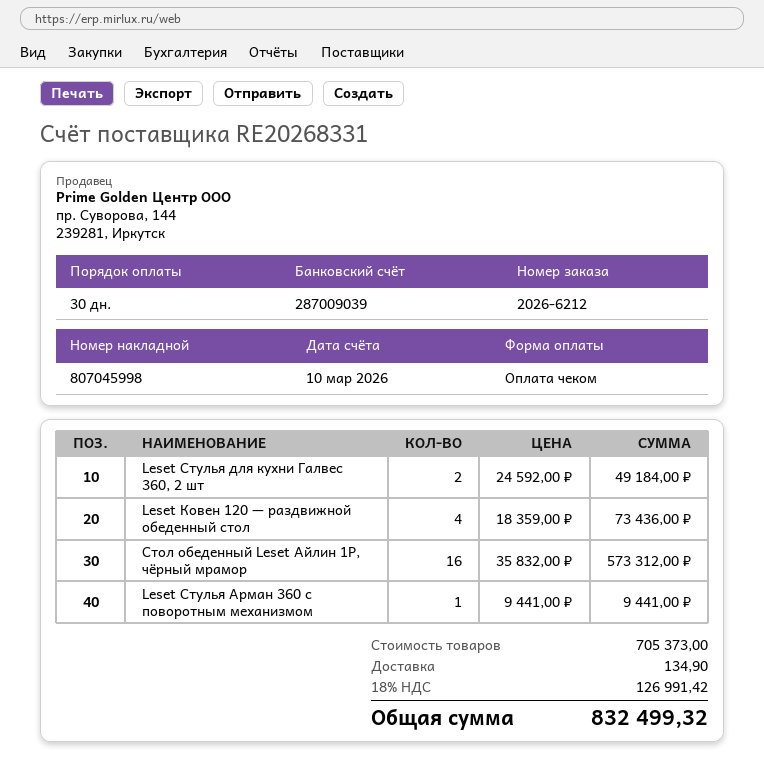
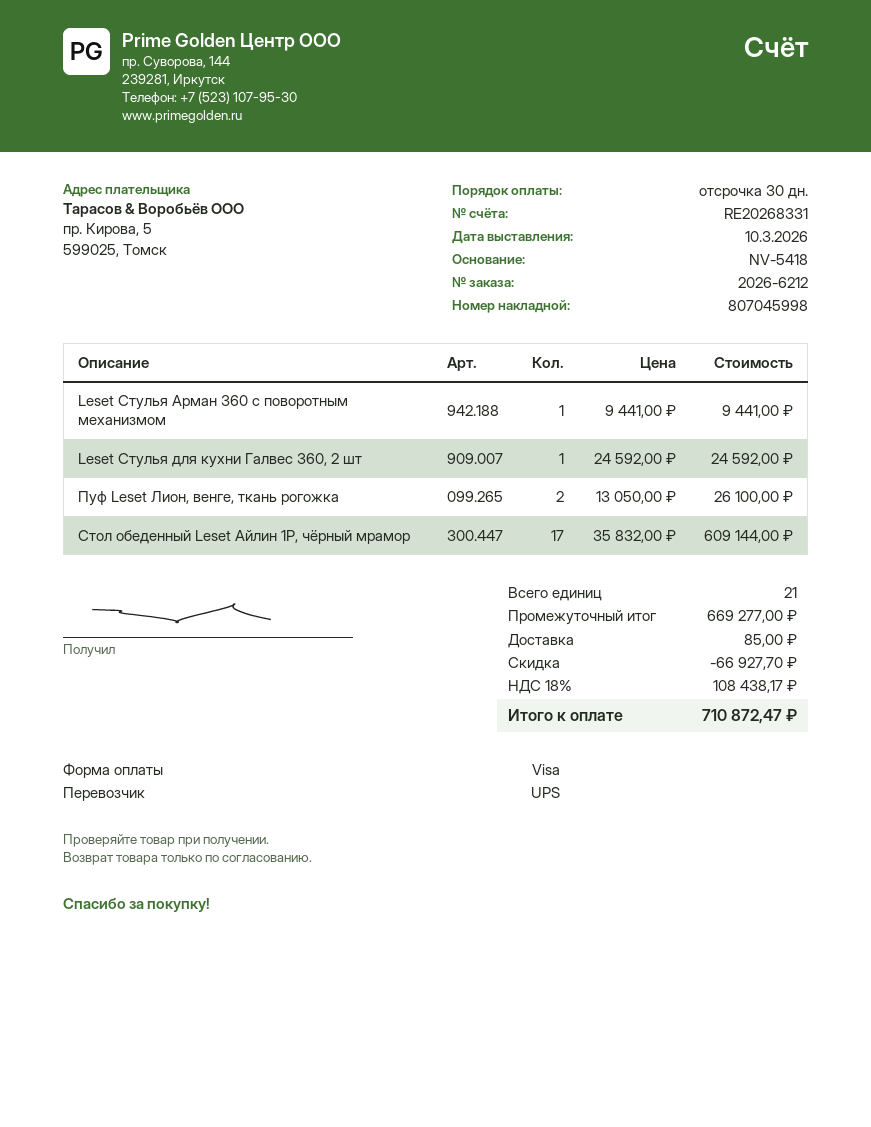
payment method: cheque -> Visa
Leset Стулья для кухни Галвес 360, 2 шт: 2 x 24592.00 = 49184.00 -> 1 x 24592.00 = 24592.00
Leset Ковен 120 — раздвижной обеденный стол: 4 x 18359.00 = 73436.00 -> none
Стол обеденный Leset Айлин 1Р, чёрный мрамор: 16 x 35832.00 = 573312.00 -> 17 x 35832.00 = 609144.00
Пуф Leset Лион, венге, ткань рогожка: none -> 2 x 13050.00 = 26100.00
subtotal: 705373.00 -> 669277.00
discount: none -> 66927.70
shipping: 134.90 -> 85.00
tax: 18% = 126991.42 -> 18% = 108438.17
total: 832499.32 -> 710872.47

